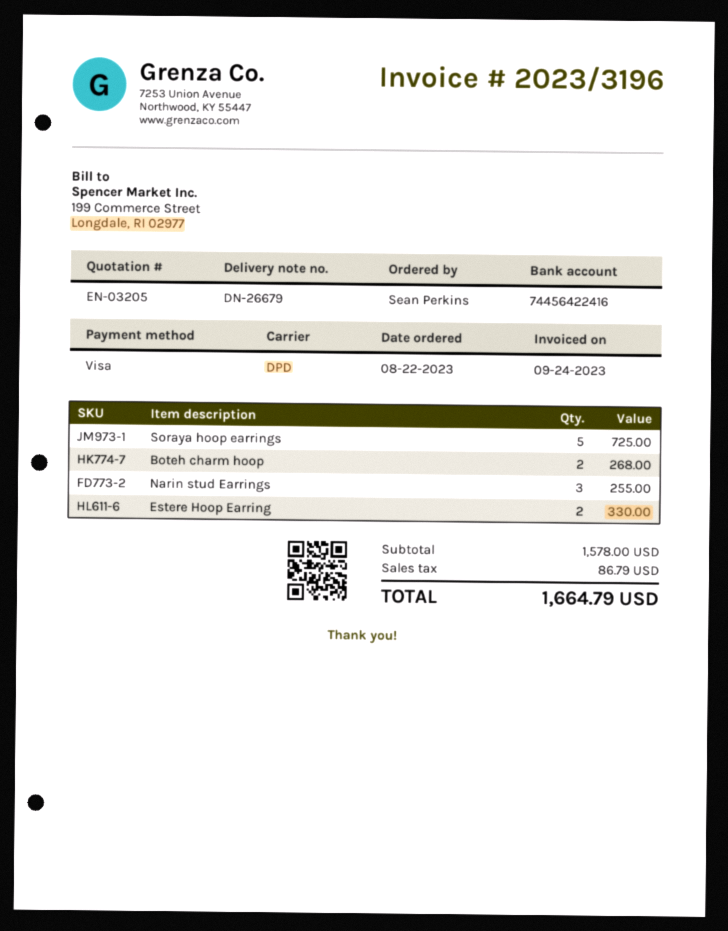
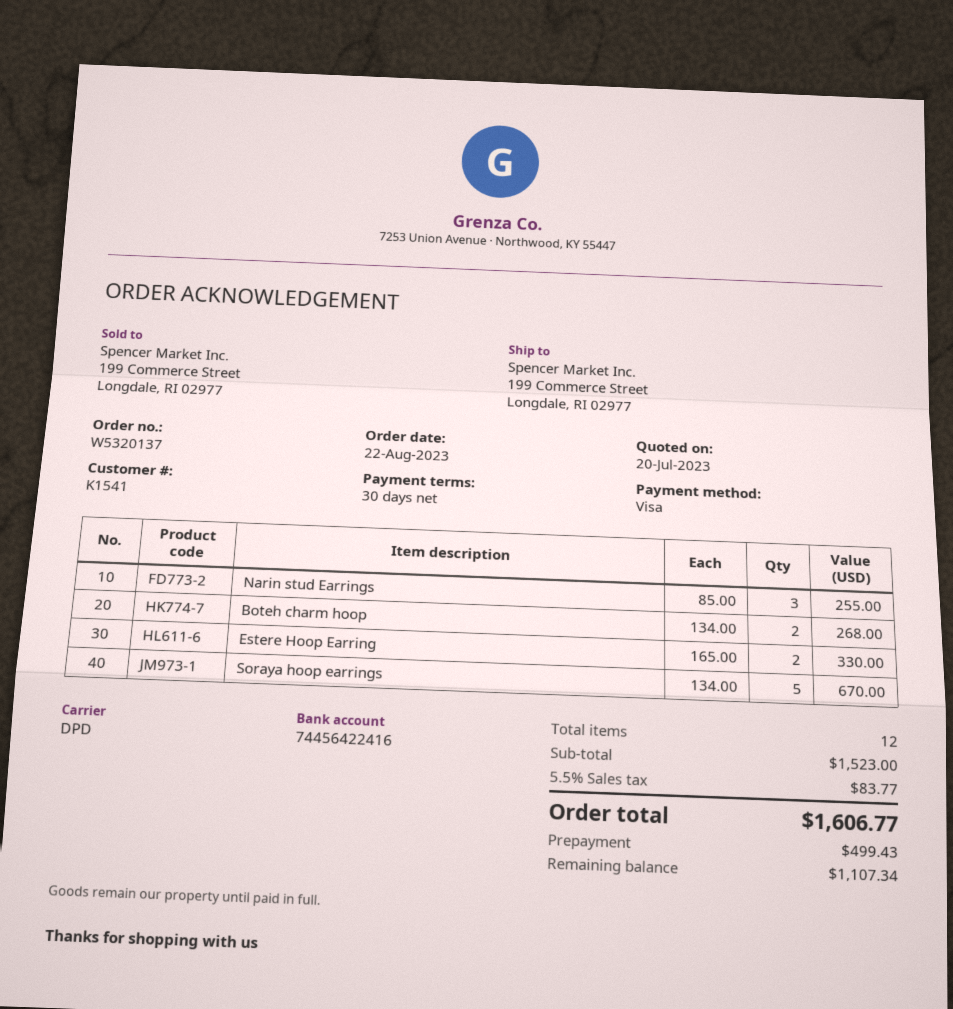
Soraya hoop earrings: 5 for 725.00 -> 5 for 670.00
subtotal: 1578.00 -> 1523.00
tax: 86.79 -> 83.77
total: 1664.79 -> 1606.77

